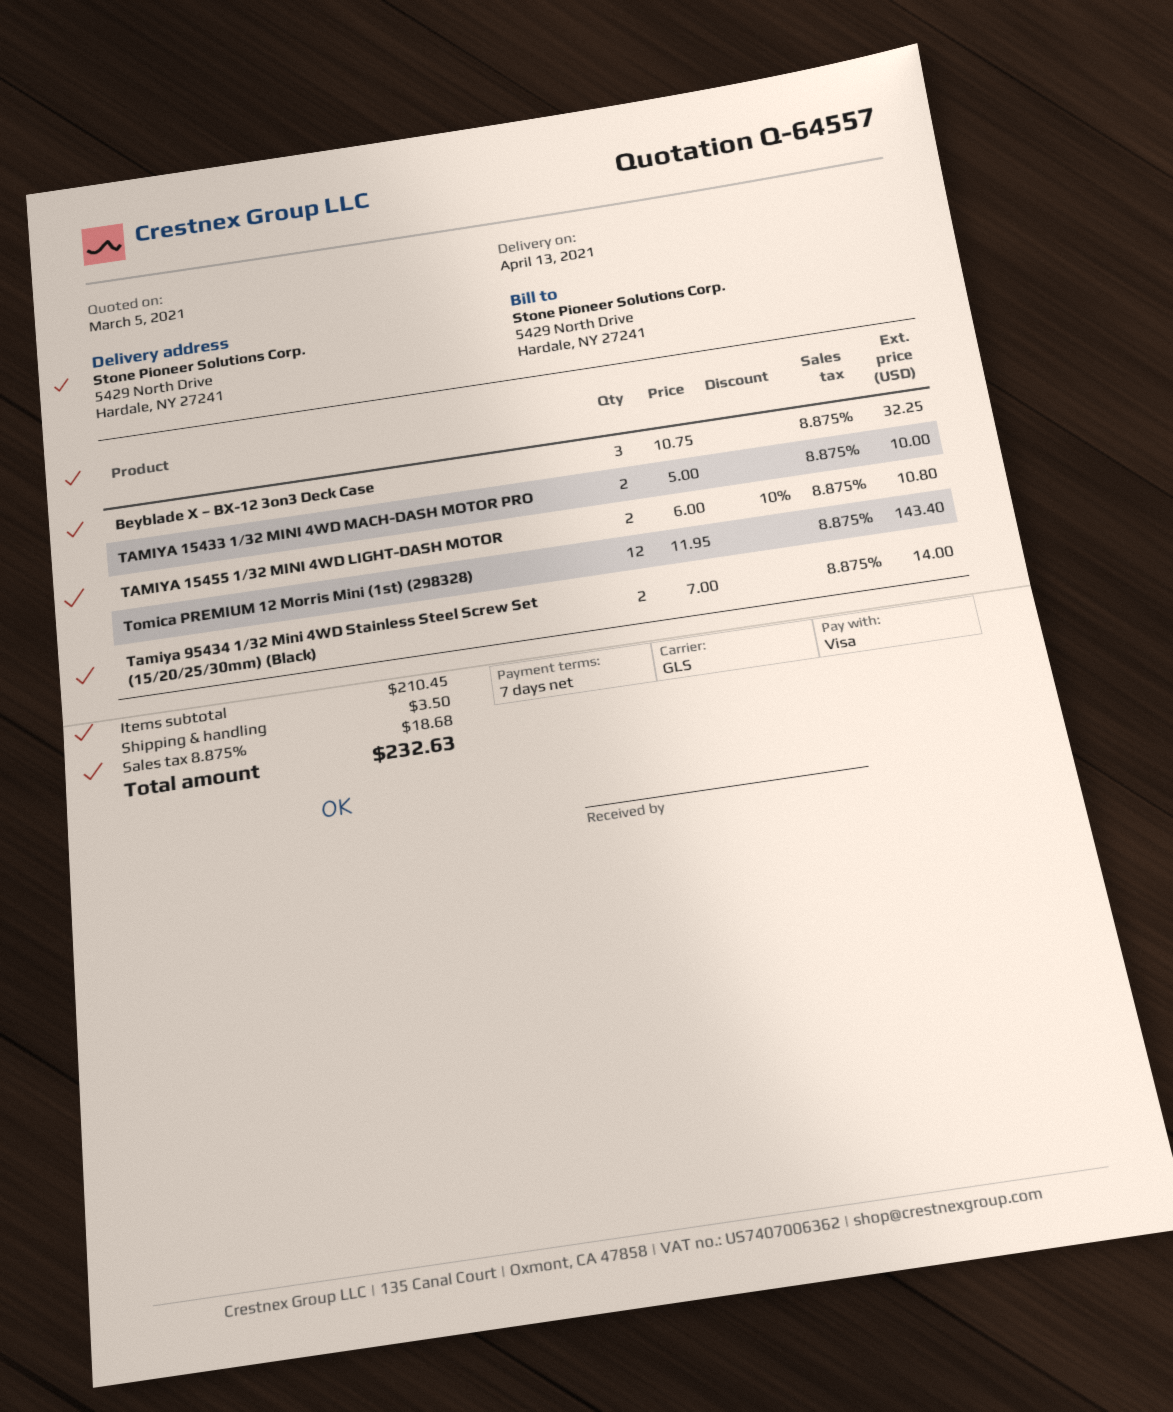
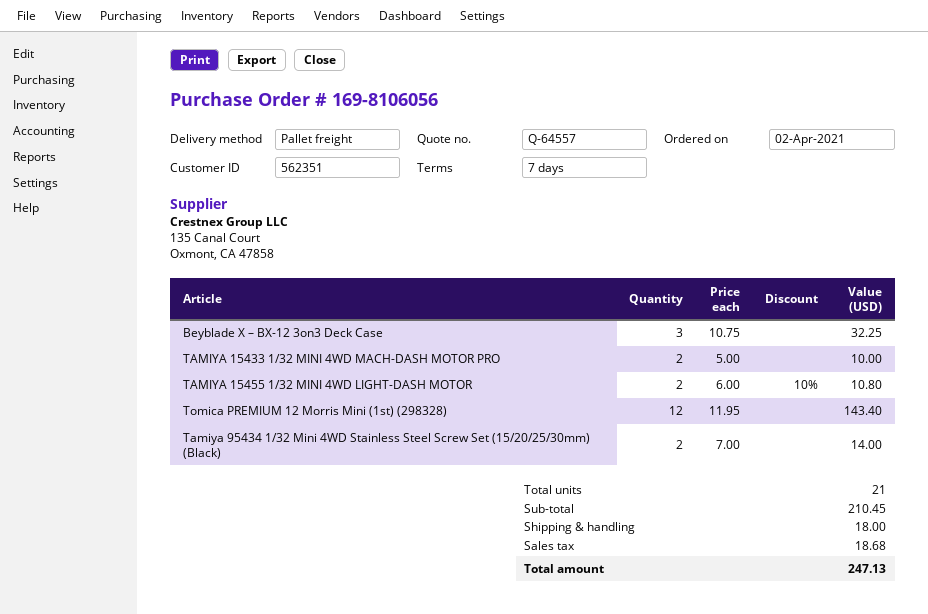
shipping method: GLS -> pallet freight
shipping: 3.50 -> 18.00
total: 232.63 -> 247.13

